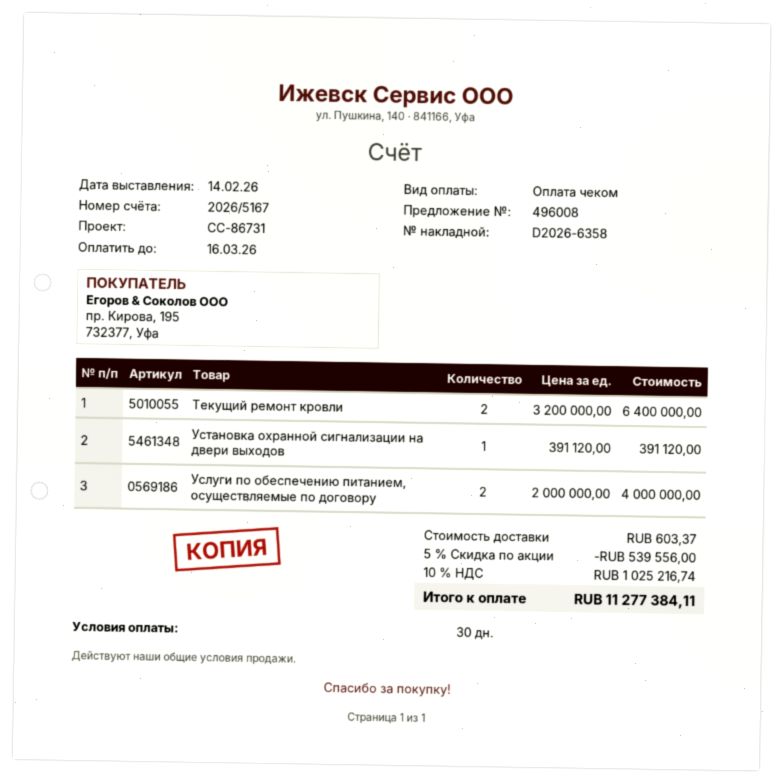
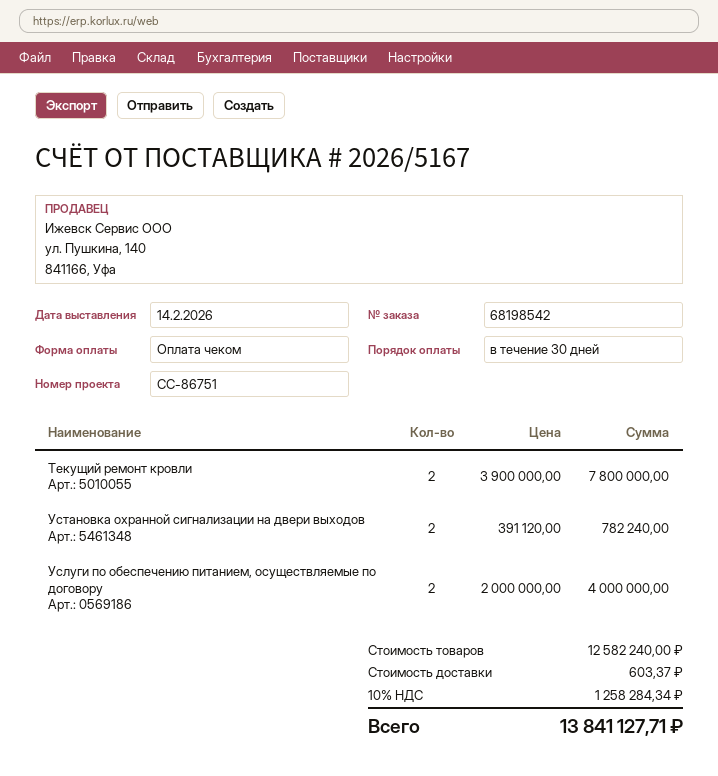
reference: CC-86731 -> CC-86751
Текущий ремонт кровли: 2 x 3200000.00 = 6400000.00 -> 2 x 3900000.00 = 7800000.00
Установка охранной сигнализации на двери выходов: 1 x 391120.00 = 391120.00 -> 2 x 391120.00 = 782240.00
discount: 5% = 539556.00 -> none
tax: 10% = 1025216.74 -> 10% = 1258284.34
total: 11277384.11 -> 13841127.71

